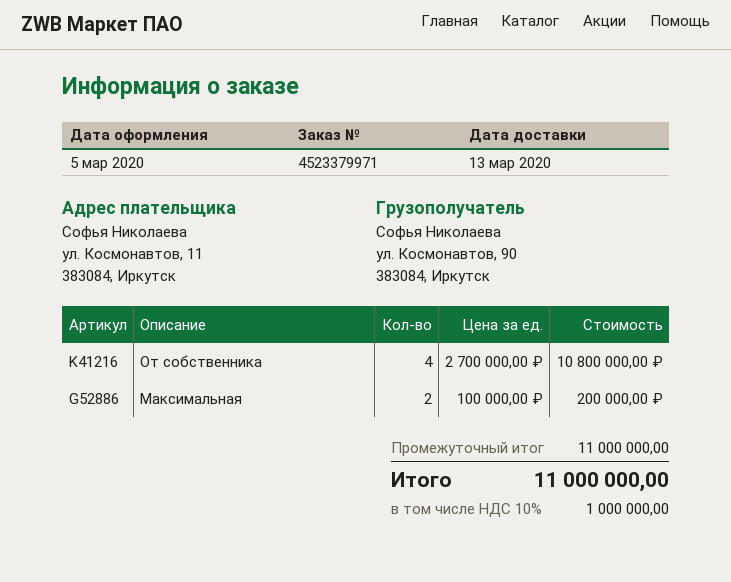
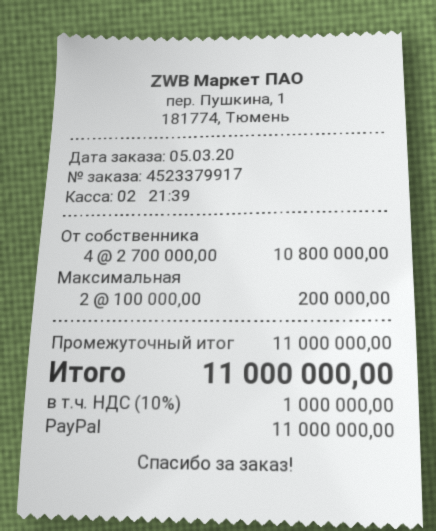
order number: 4523379971 -> 4523379917

